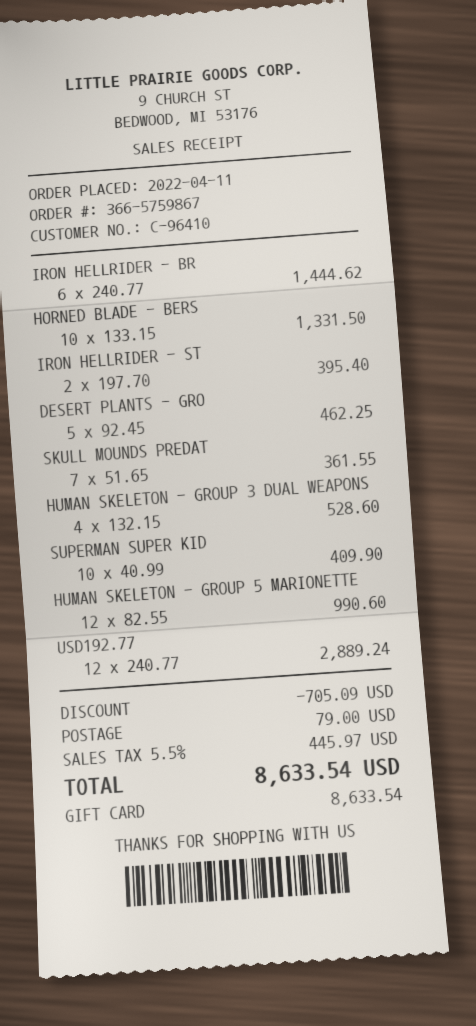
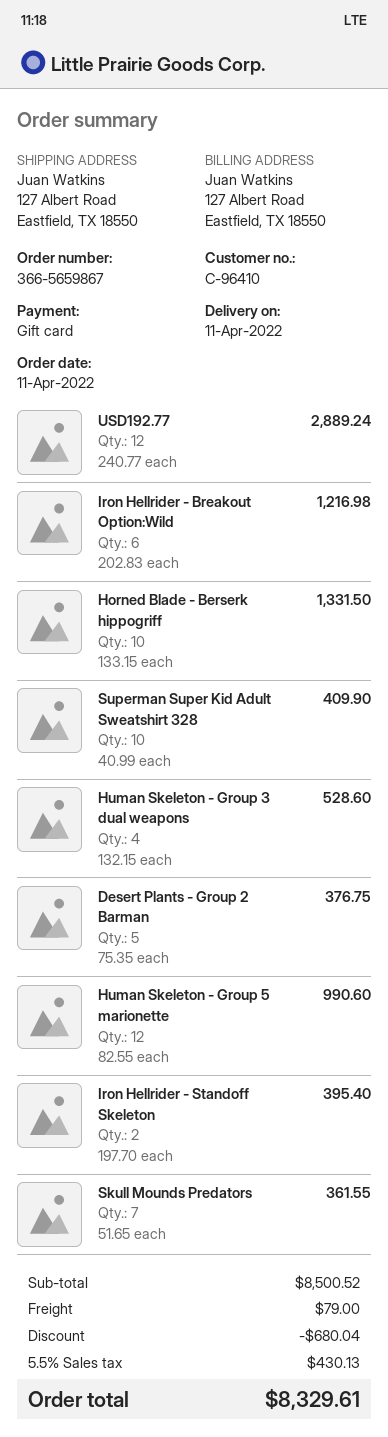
order number: 366-5759867 -> 366-5659867
IRON HELLRIDER - BR: 6 x 240.77 = 1444.62 -> 6 x 202.83 = 1216.98
DESERT PLANTS - GRO: 5 x 92.45 = 462.25 -> 5 x 75.35 = 376.75
discount: 705.09 -> 680.04
tax: 5.5% = 445.97 -> 5.5% = 430.13
total: 8633.54 -> 8329.61

